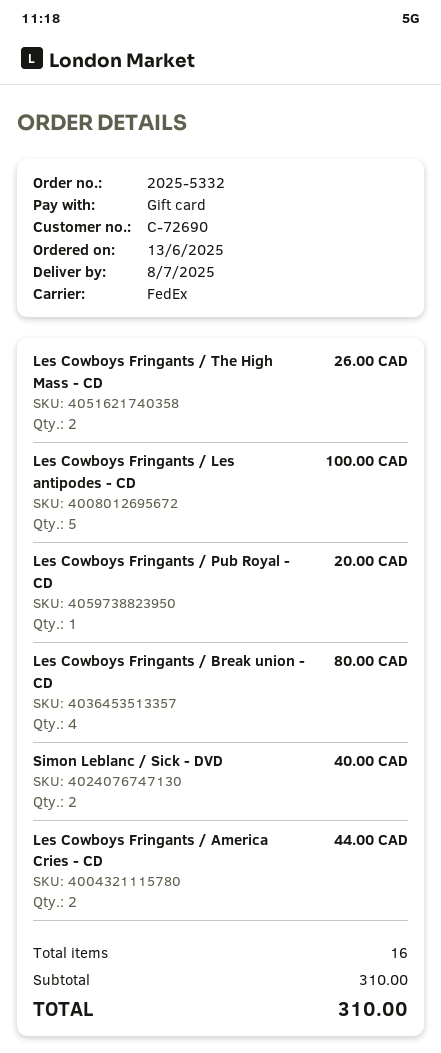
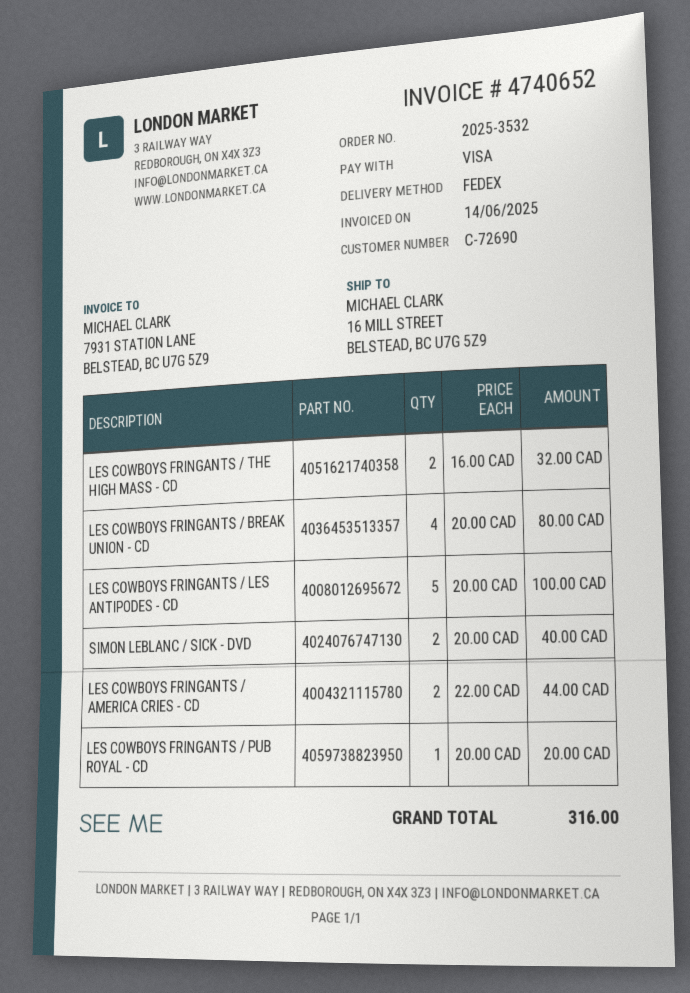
order number: 2025-5332 -> 2025-3532
payment method: gift card -> Visa
Les Cowboys Fringants / The High Mass - CD: 2 for 26.00 -> 2 for 32.00
total: 310.00 -> 316.00

